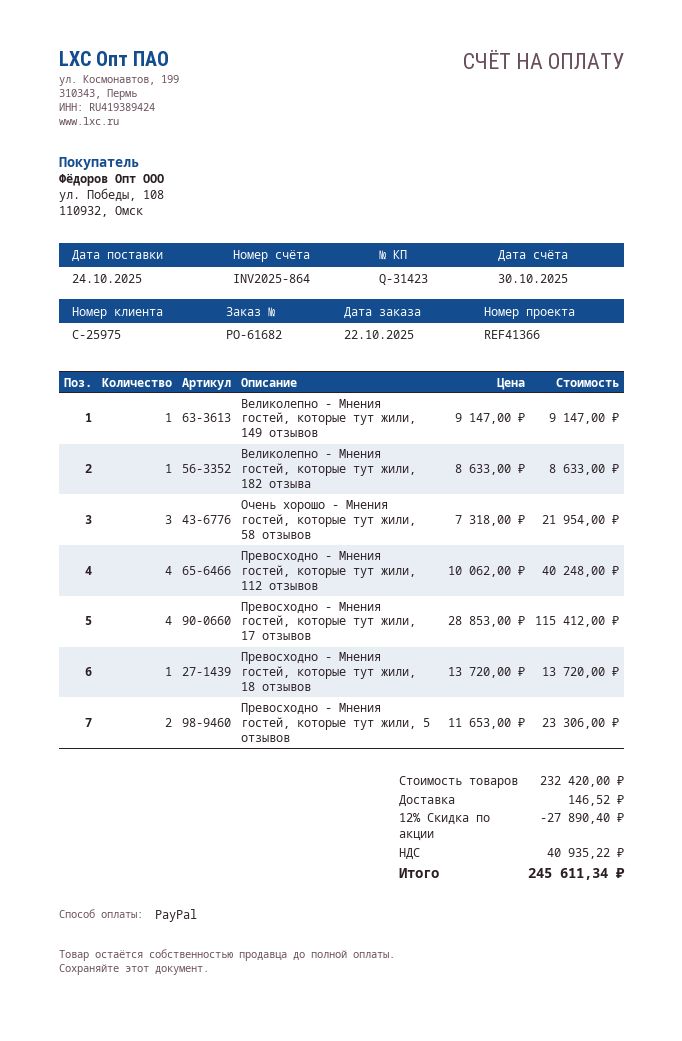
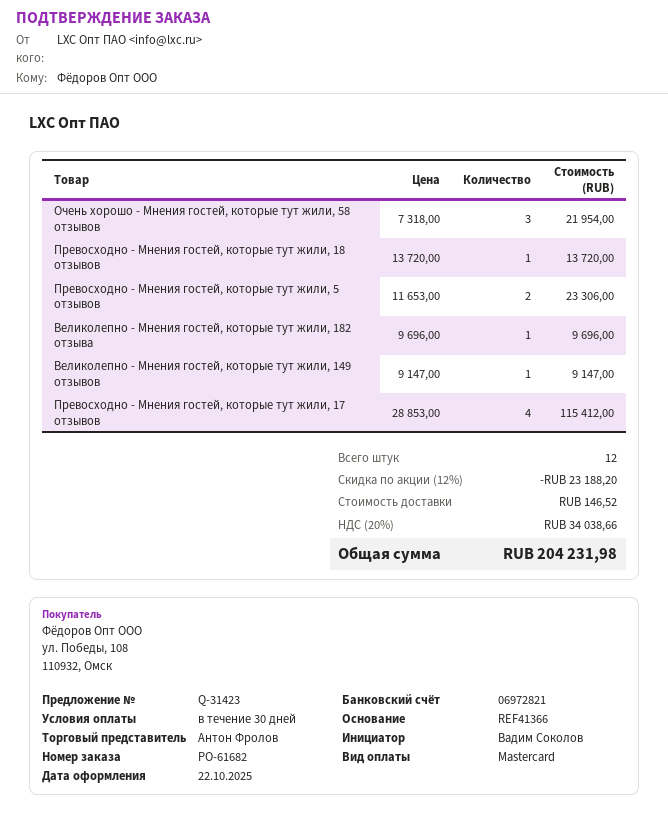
payment method: PayPal -> Mastercard
Великолепно - Мнения гостей, которые тут жили, 182 отзыва: 1 x 8633.00 = 8633.00 -> 1 x 9696.00 = 9696.00
Превосходно - Мнения гостей, которые тут жили, 112 отзывов: 4 x 10062.00 = 40248.00 -> none
discount: 12% = 27890.40 -> 12% = 23188.20
tax: 40935.22 -> 34038.66
total: 245611.34 -> 204231.98

